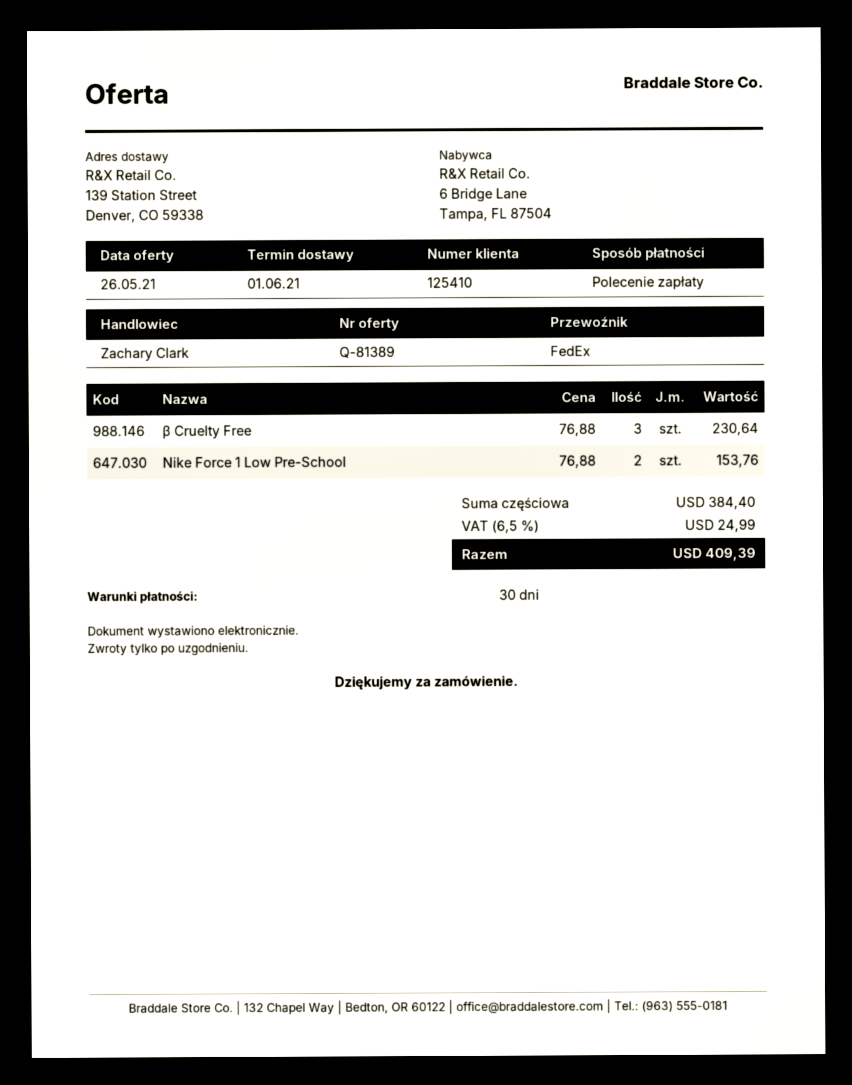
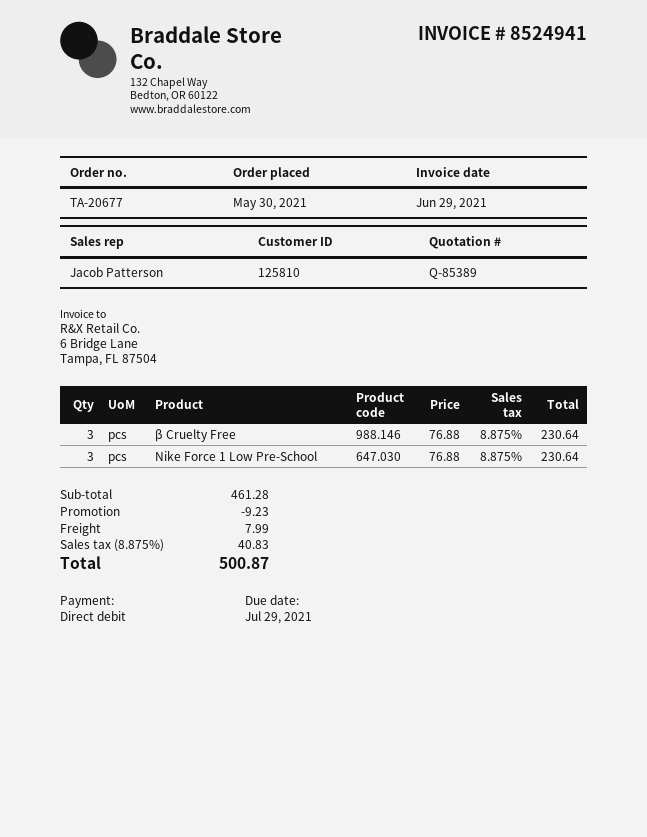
quote number: Q-81389 -> Q-85389
customer number: 125410 -> 125810
sales rep: Zachary Clark -> Jacob Patterson
Nike Force 1 Low Pre-School: 2 x 76.88 = 153.76 -> 3 x 76.88 = 230.64
subtotal: 384.40 -> 461.28
discount: none -> 9.23
shipping: none -> 7.99
tax: 6.5% = 24.99 -> 8.875% = 40.83
total: 409.39 -> 500.87

